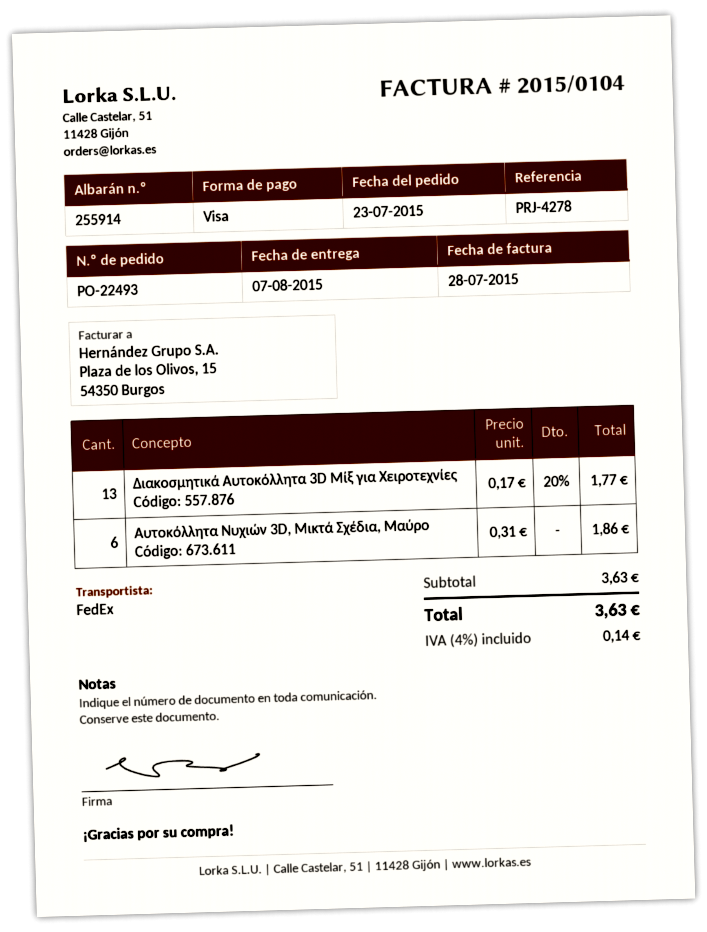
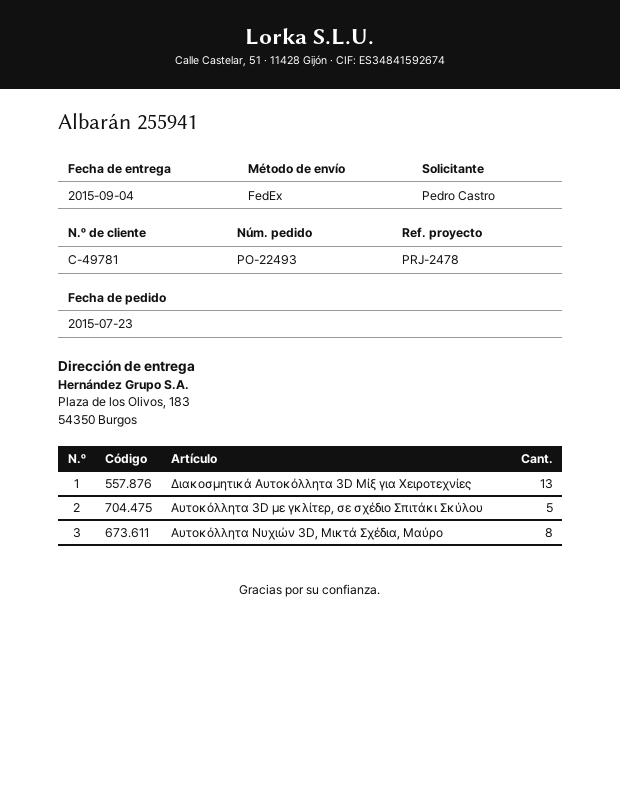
delivery note number: 255914 -> 255941
delivery date: 2015-08-07 -> 2015-09-04
reference: PRJ-4278 -> PRJ-2478
Αυτοκόλλητα Νυχιών 3D, Μικτά Σχέδια, Μαύρο: 6 -> 8
Αυτοκόλλητα 3D με γκλίτερ, σε σχέδιο Σπιτάκι Σκύλου: none -> 5

